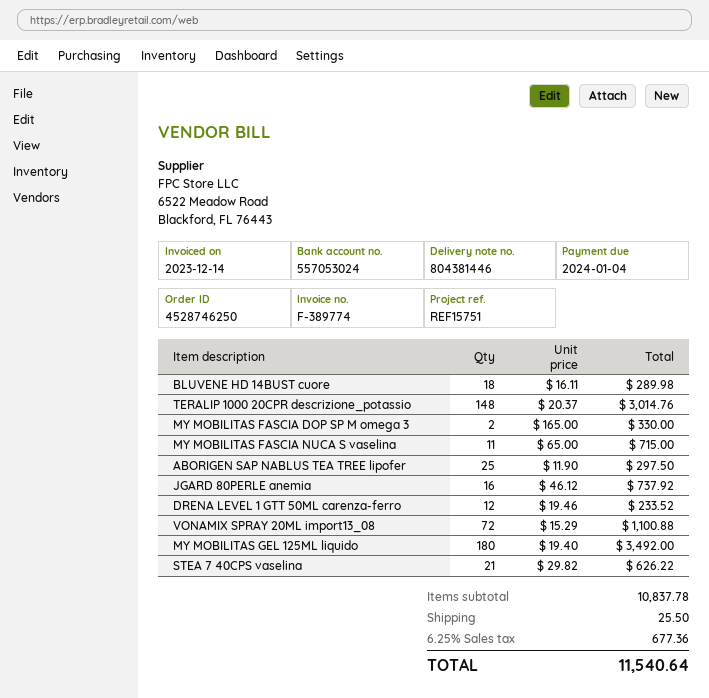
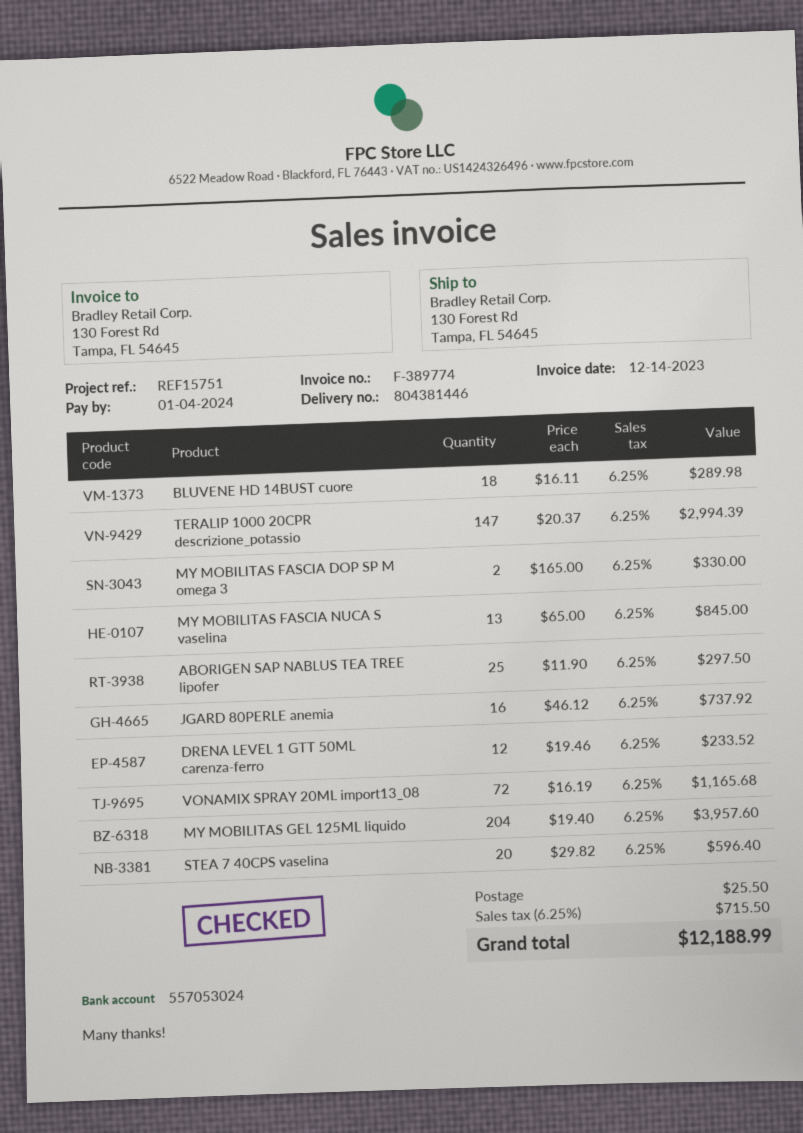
TERALIP 1000 20CPR descrizione_potassio: 148 x 20.37 = 3014.76 -> 147 x 20.37 = 2994.39
MY MOBILITAS FASCIA NUCA S vaselina: 11 x 65.00 = 715.00 -> 13 x 65.00 = 845.00
VONAMIX SPRAY 20ML import13_08: 72 x 15.29 = 1100.88 -> 72 x 16.19 = 1165.68
MY MOBILITAS GEL 125ML liquido: 180 x 19.40 = 3492.00 -> 204 x 19.40 = 3957.60
STEA 7 40CPS vaselina: 21 x 29.82 = 626.22 -> 20 x 29.82 = 596.40
tax: 6.25% = 677.36 -> 6.25% = 715.50
total: 11540.64 -> 12188.99

